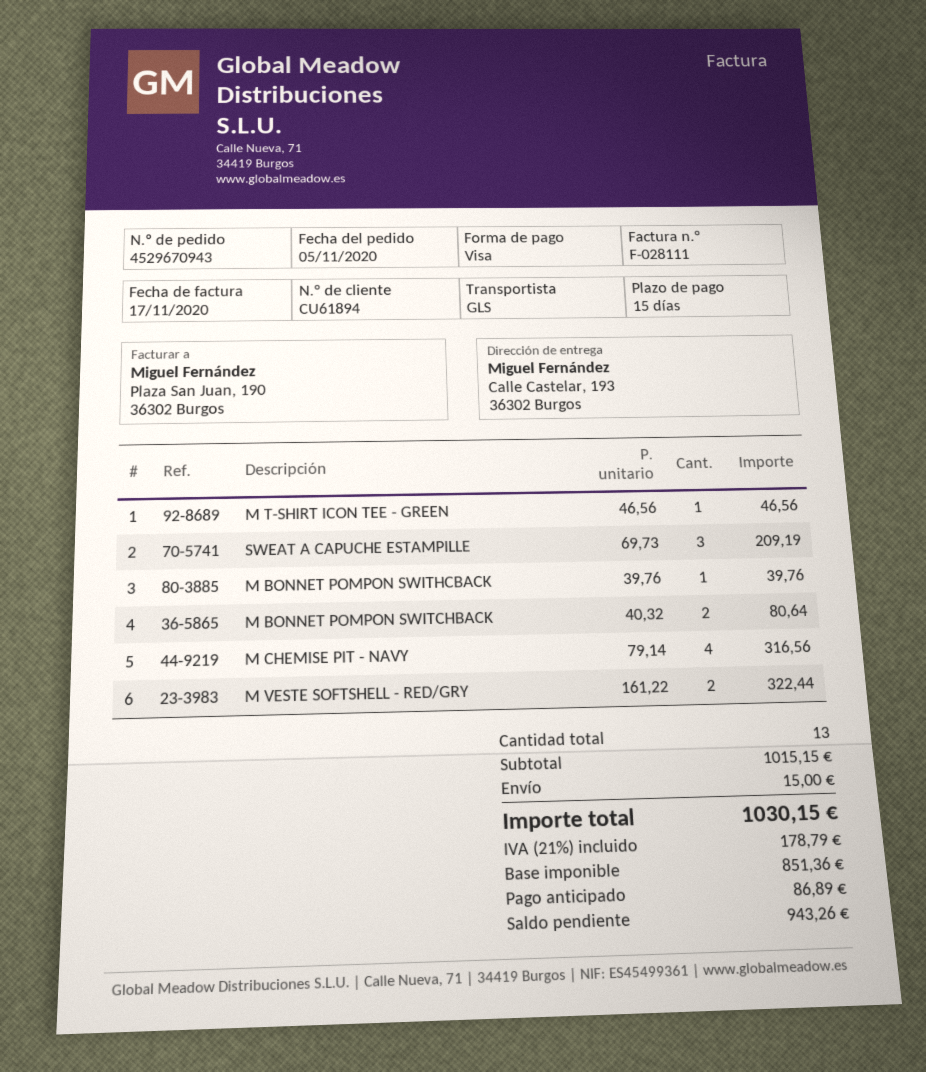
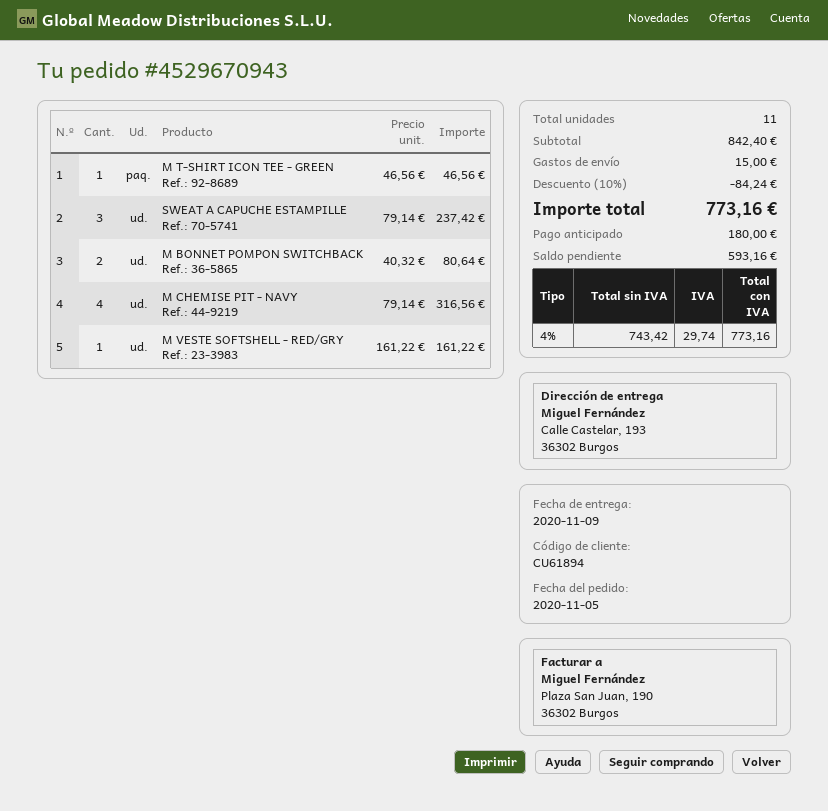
SWEAT A CAPUCHE ESTAMPILLE: 3 x 69.73 = 209.19 -> 3 x 79.14 = 237.42
M BONNET POMPON SWITHCBACK: 1 x 39.76 = 39.76 -> none
M VESTE SOFTSHELL - RED/GRY: 2 x 161.22 = 322.44 -> 1 x 161.22 = 161.22
total quantity: 13 -> 11
subtotal: 1015.15 -> 842.40
discount: none -> 10% = 84.24
net: 851.36 -> 743.42
tax: 21% = 178.79 -> 4% = 29.74
total: 1030.15 -> 773.16
deposit: 86.89 -> 180.00
balance: 943.26 -> 593.16

